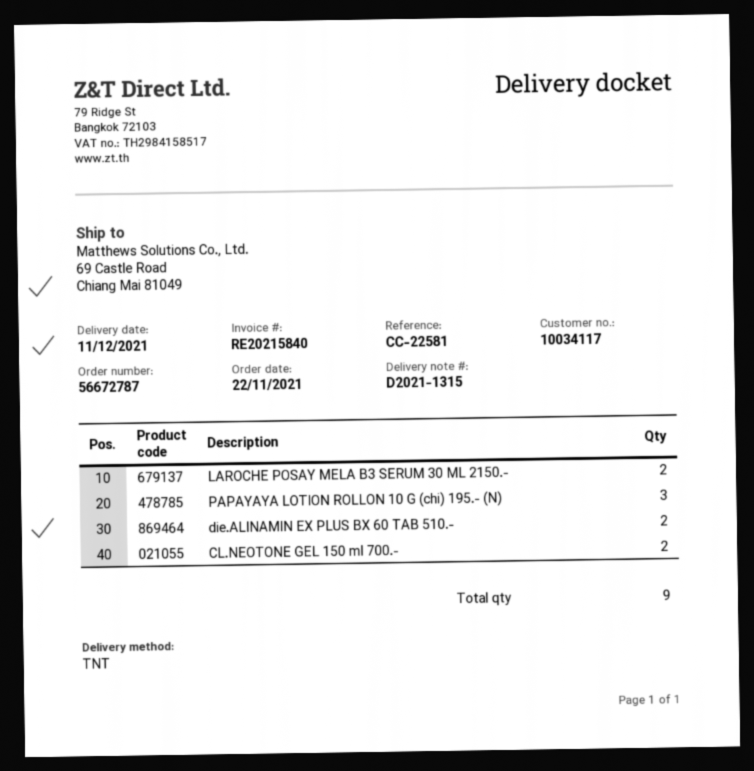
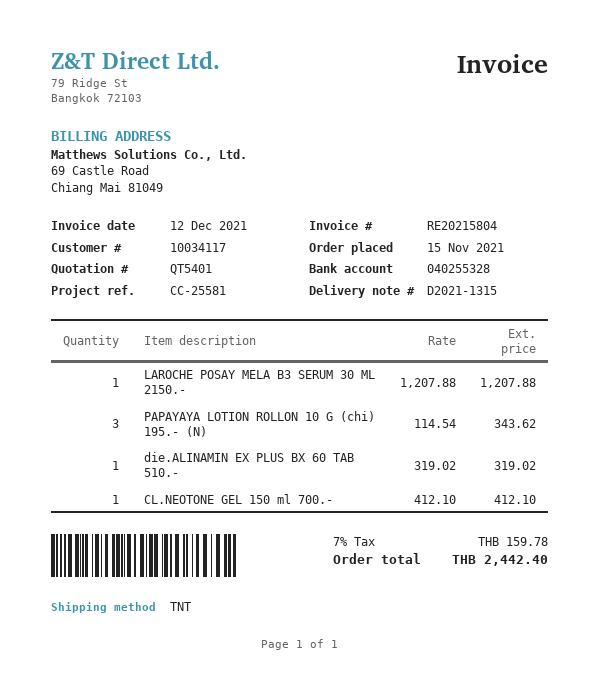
order date: 2021-11-22 -> 2021-11-15
invoice number: RE20215840 -> RE20215804
reference: CC-22581 -> CC-25581
LAROCHE POSAY MELA B3 SERUM 30 ML 2150.-: 2 -> 1
die.ALINAMIN EX PLUS BX 60 TAB 510.-: 2 -> 1
CL.NEOTONE GEL 150 ml 700.-: 2 -> 1

